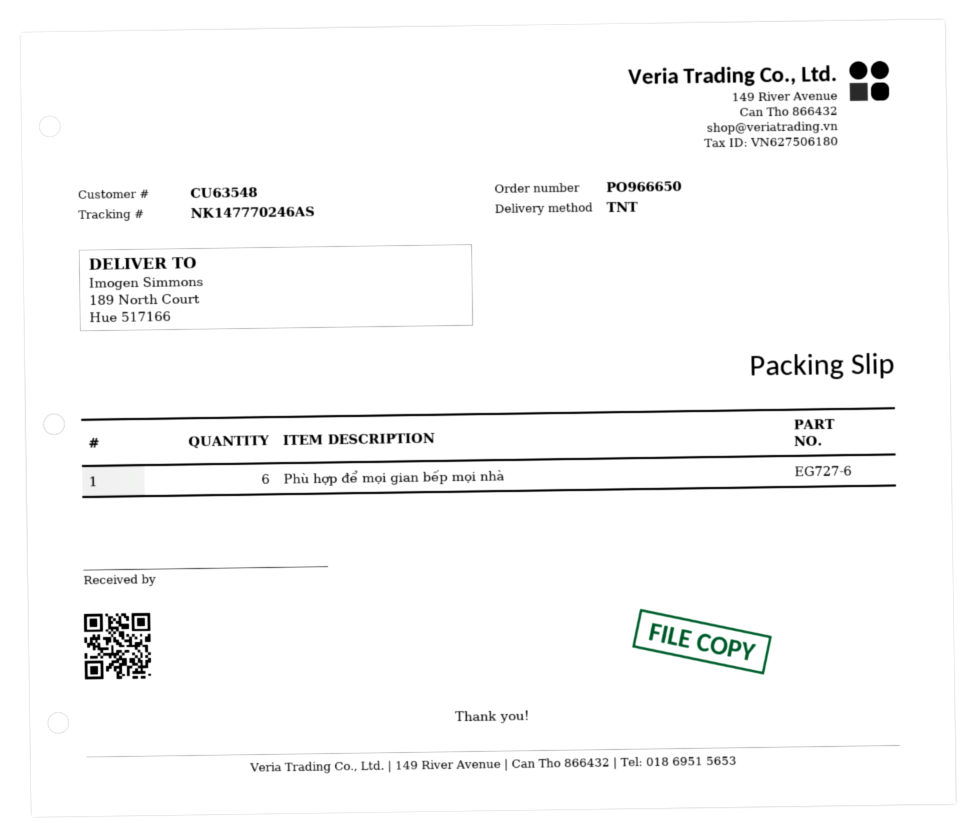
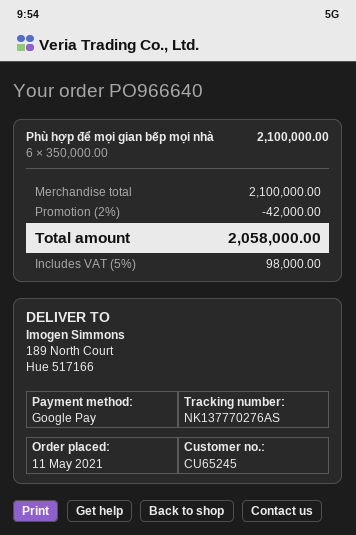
order number: PO966650 -> PO966640
customer number: CU63548 -> CU65245
tracking number: NK147770246AS -> NK137770276AS

